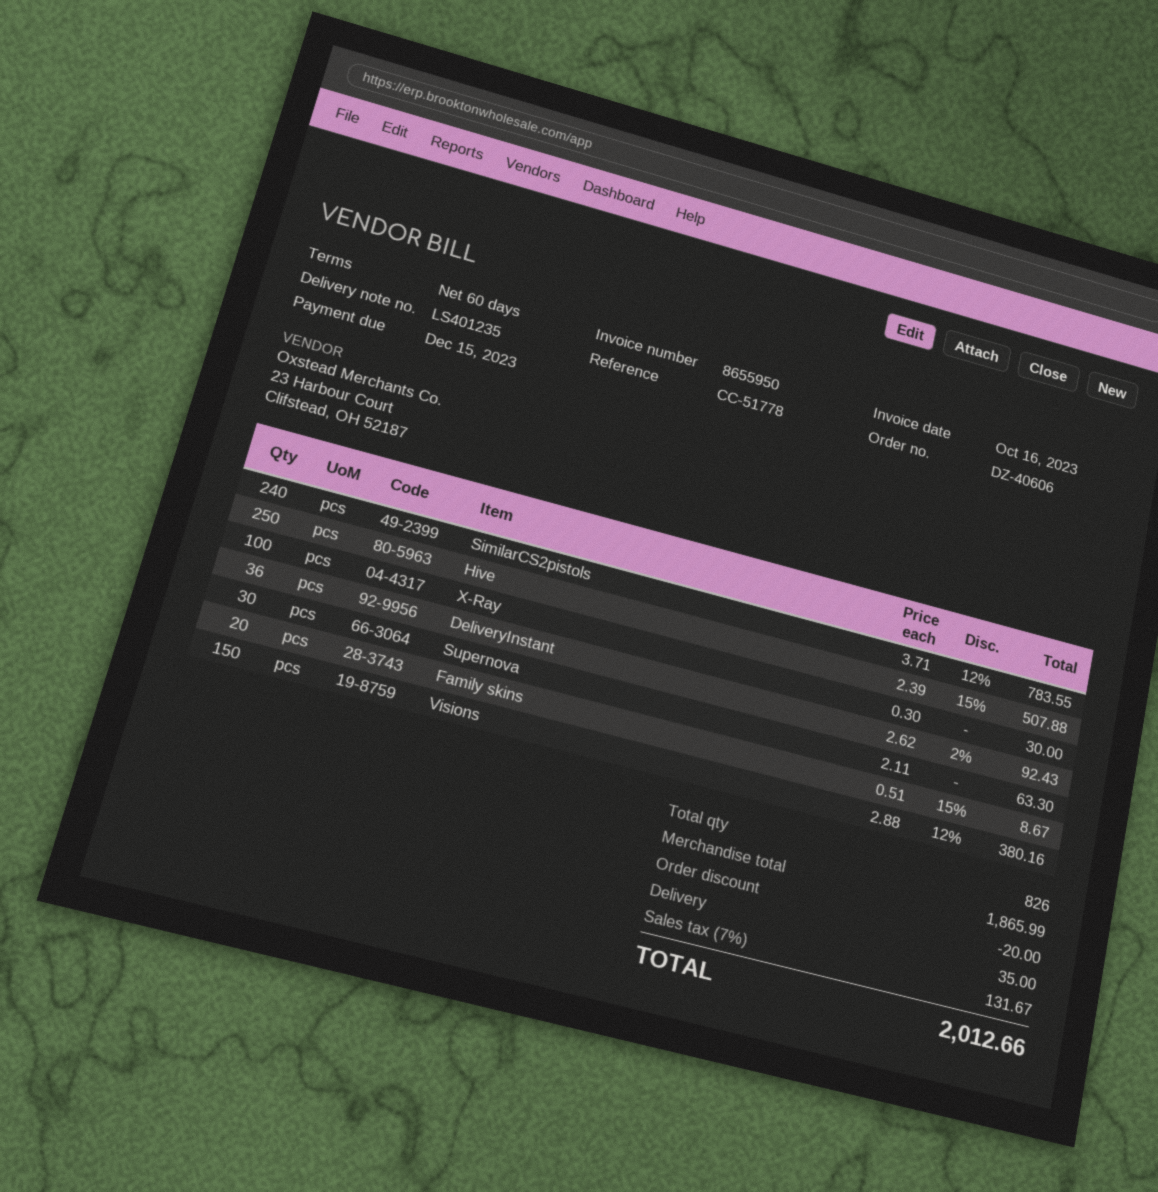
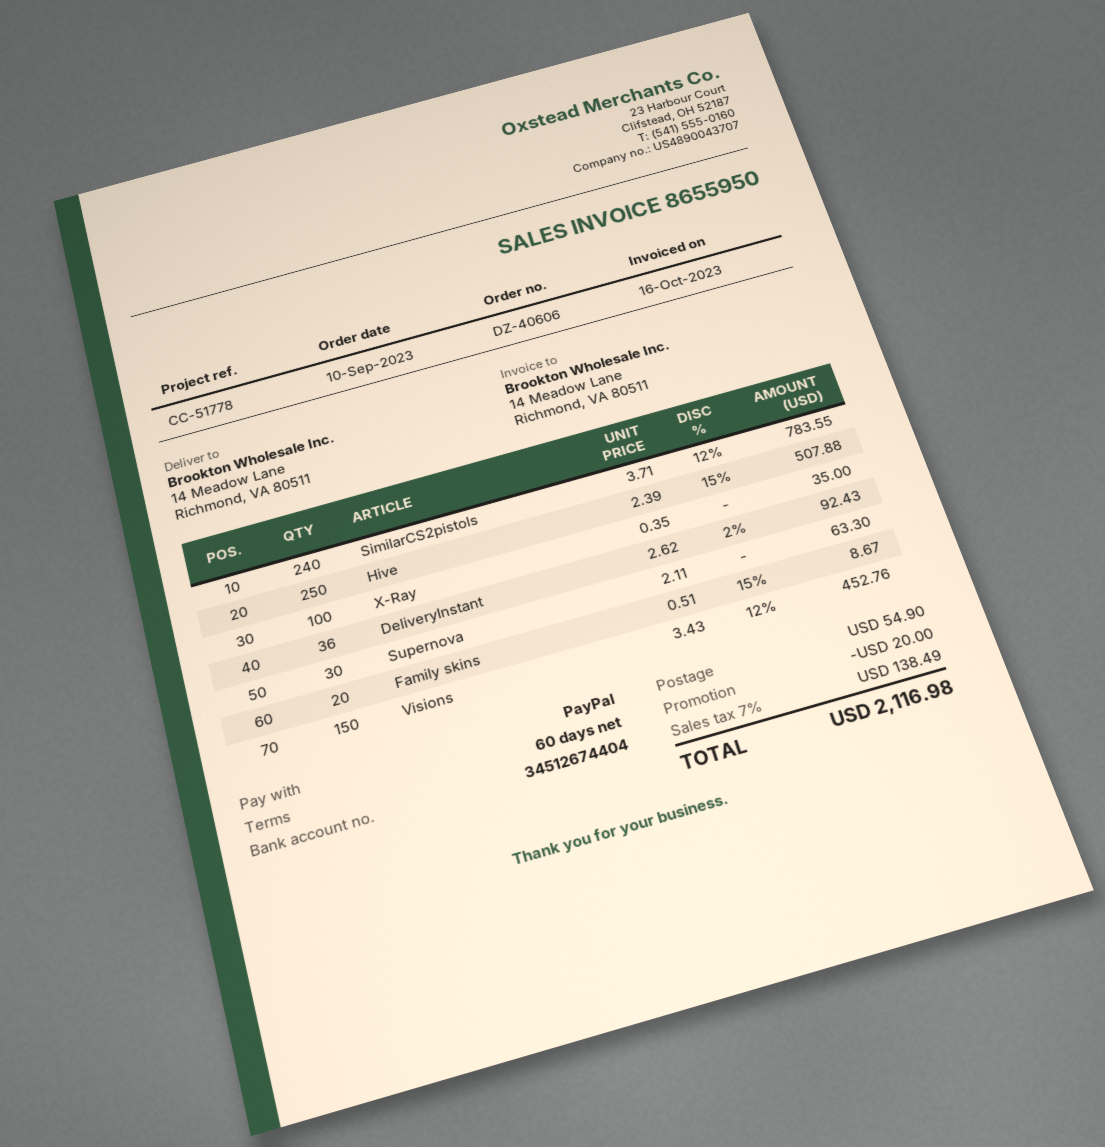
X-Ray: 100 x 0.30 = 30.00 -> 100 x 0.35 = 35.00
Visions: 150 x 2.88 - 12% = 380.16 -> 150 x 3.43 - 12% = 452.76
shipping: 35.00 -> 54.90
tax: 7% = 131.67 -> 7% = 138.49
total: 2012.66 -> 2116.98

